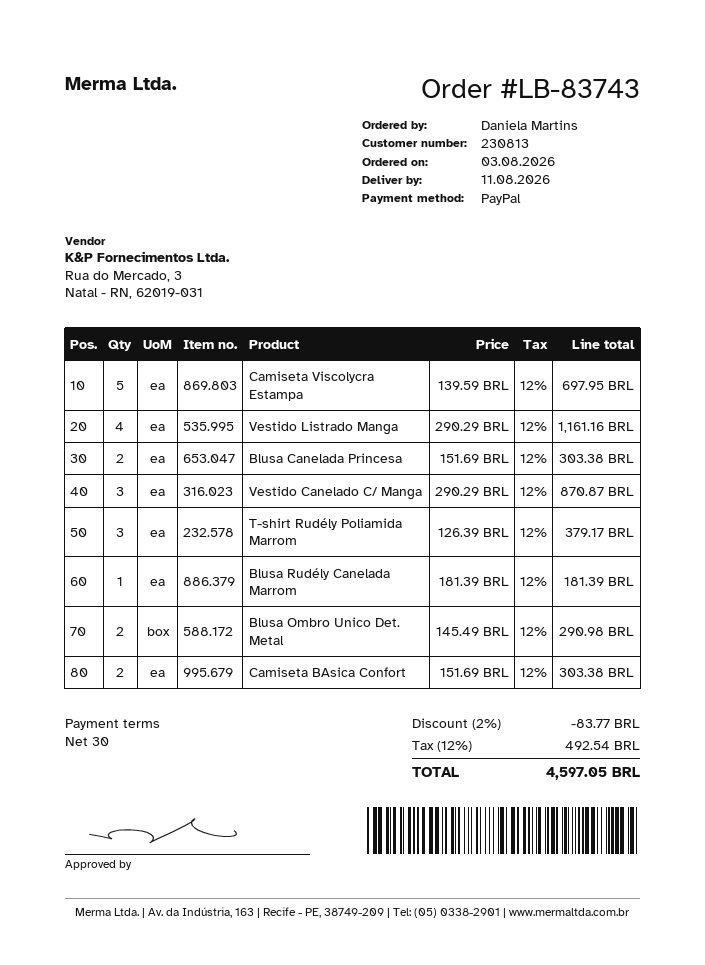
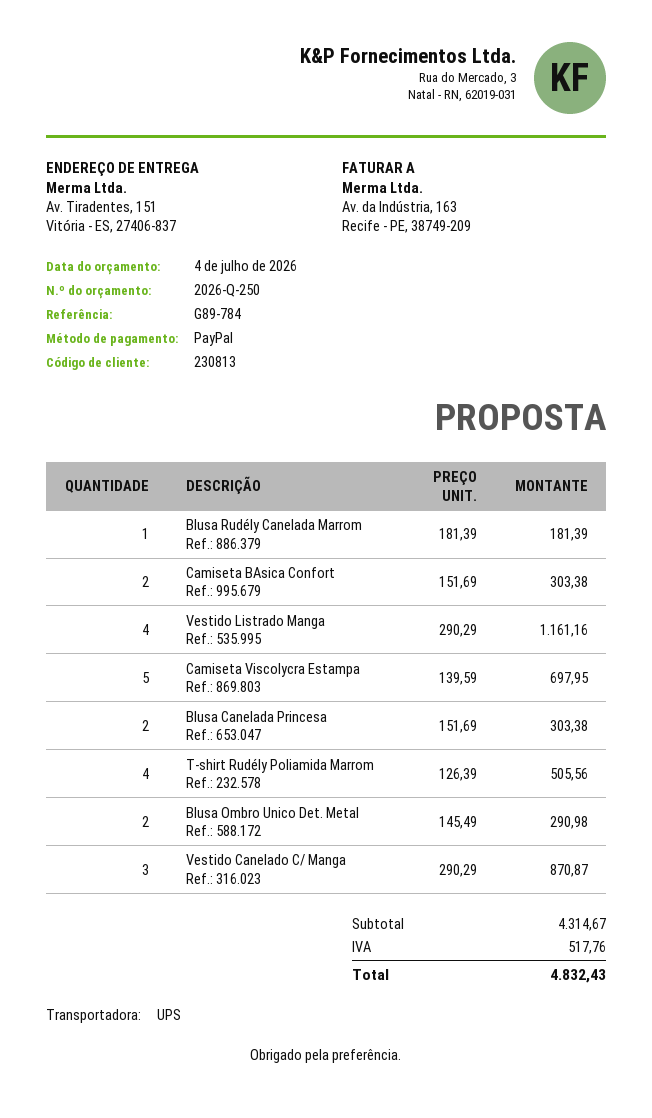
T-shirt Rudély Poliamida Marrom: 3 x 126.39 = 379.17 -> 4 x 126.39 = 505.56
discount: 2% = 83.77 -> none
tax: 492.54 -> 517.76
total: 4597.05 -> 4832.43

